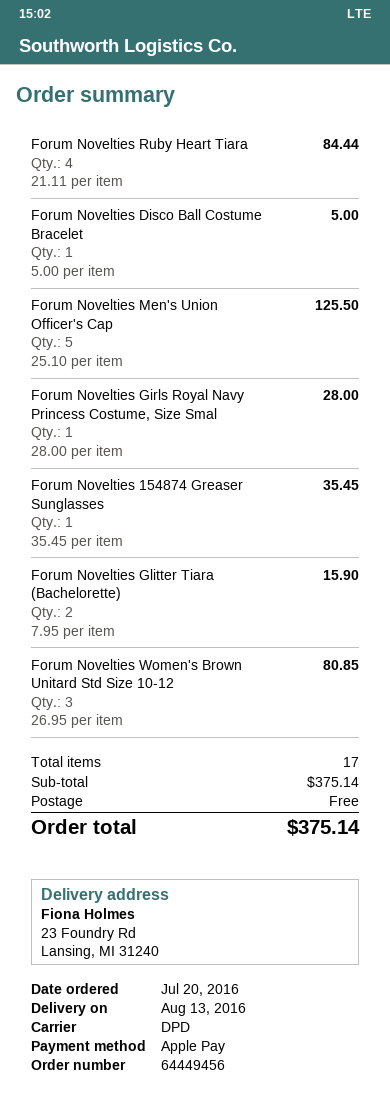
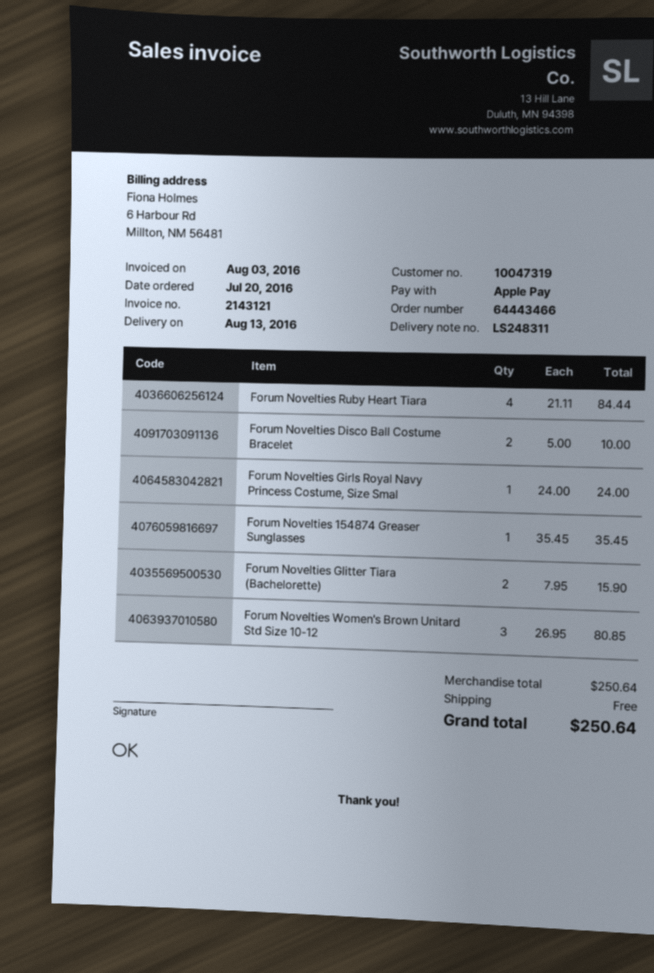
order number: 64449456 -> 64443466
Forum Novelties Disco Ball Costume Bracelet: 1 x 5.00 = 5.00 -> 2 x 5.00 = 10.00
Forum Novelties Men's Union Officer's Cap: 5 x 25.10 = 125.50 -> none
Forum Novelties Girls Royal Navy Princess Costume, Size Smal: 1 x 28.00 = 28.00 -> 1 x 24.00 = 24.00
subtotal: 375.14 -> 250.64
total: 375.14 -> 250.64

